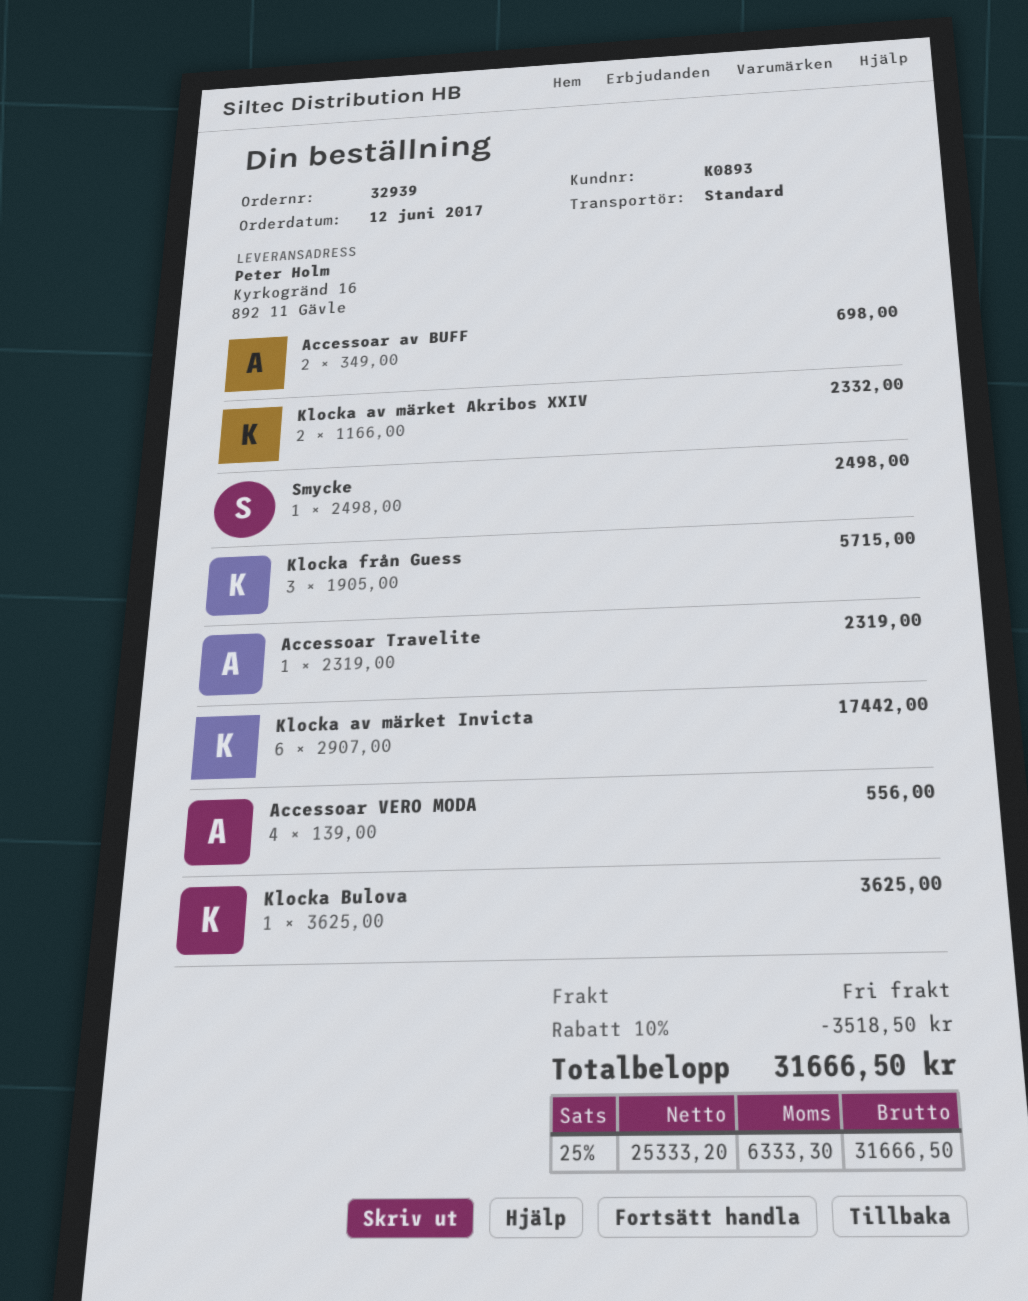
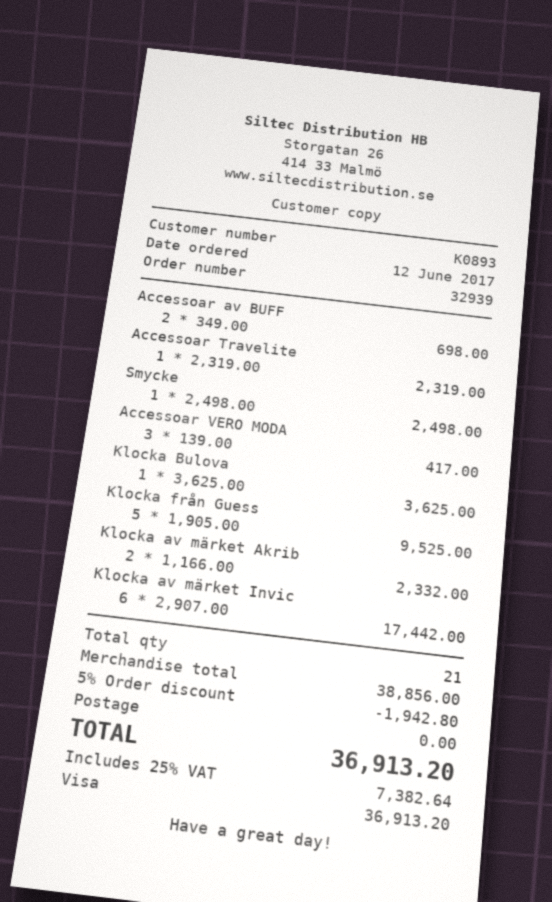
Klocka från Guess: 3 x 1905.00 = 5715.00 -> 5 x 1905.00 = 9525.00
Accessoar VERO MODA: 4 x 139.00 = 556.00 -> 3 x 139.00 = 417.00
discount: 10% = 3518.50 -> 5% = 1942.80
tax: 25% = 6333.30 -> 25% = 7382.64
total: 31666.50 -> 36913.20

